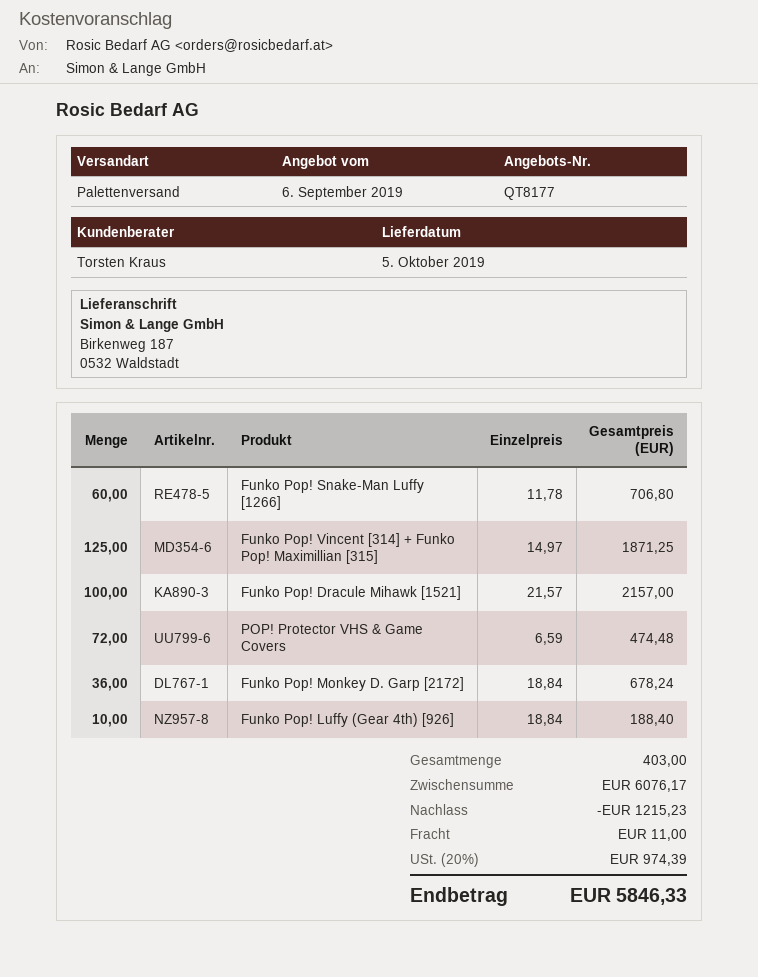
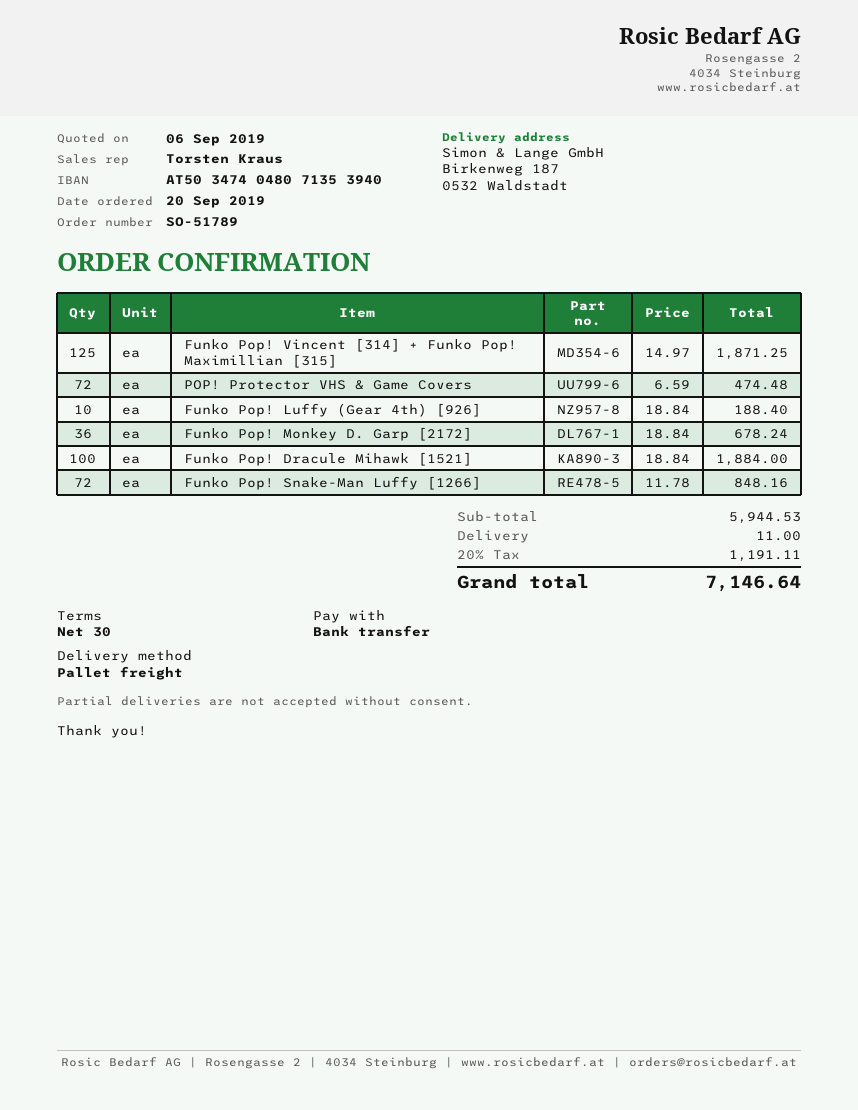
Funko Pop! Snake-Man Luffy [1266]: 60 x 11.78 = 706.80 -> 72 x 11.78 = 848.16
Funko Pop! Dracule Mihawk [1521]: 100 x 21.57 = 2157.00 -> 100 x 18.84 = 1884.00
subtotal: 6076.17 -> 5944.53
discount: 1215.23 -> none
tax: 20% = 974.39 -> 20% = 1191.11
total: 5846.33 -> 7146.64

